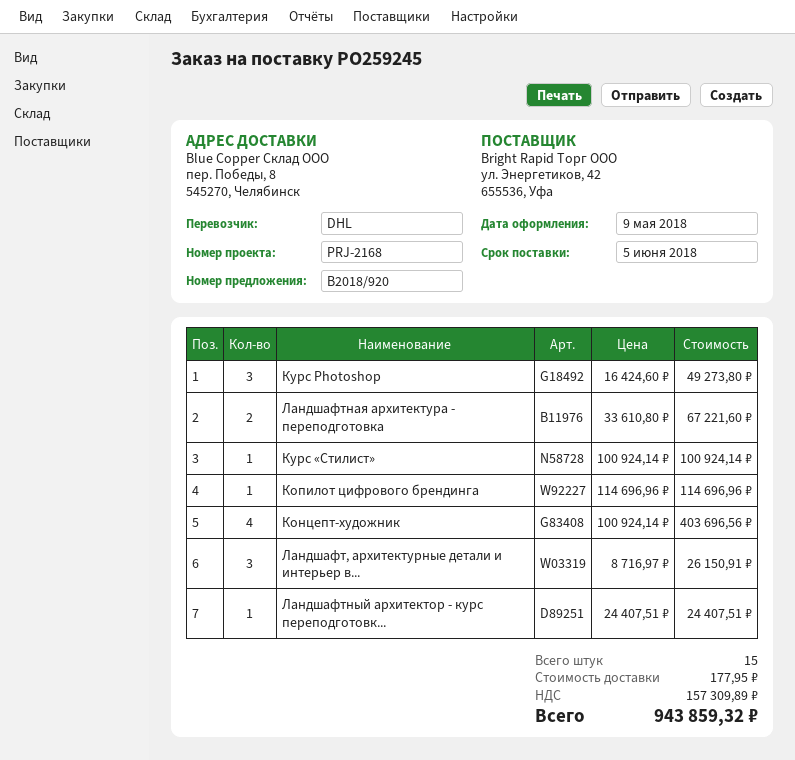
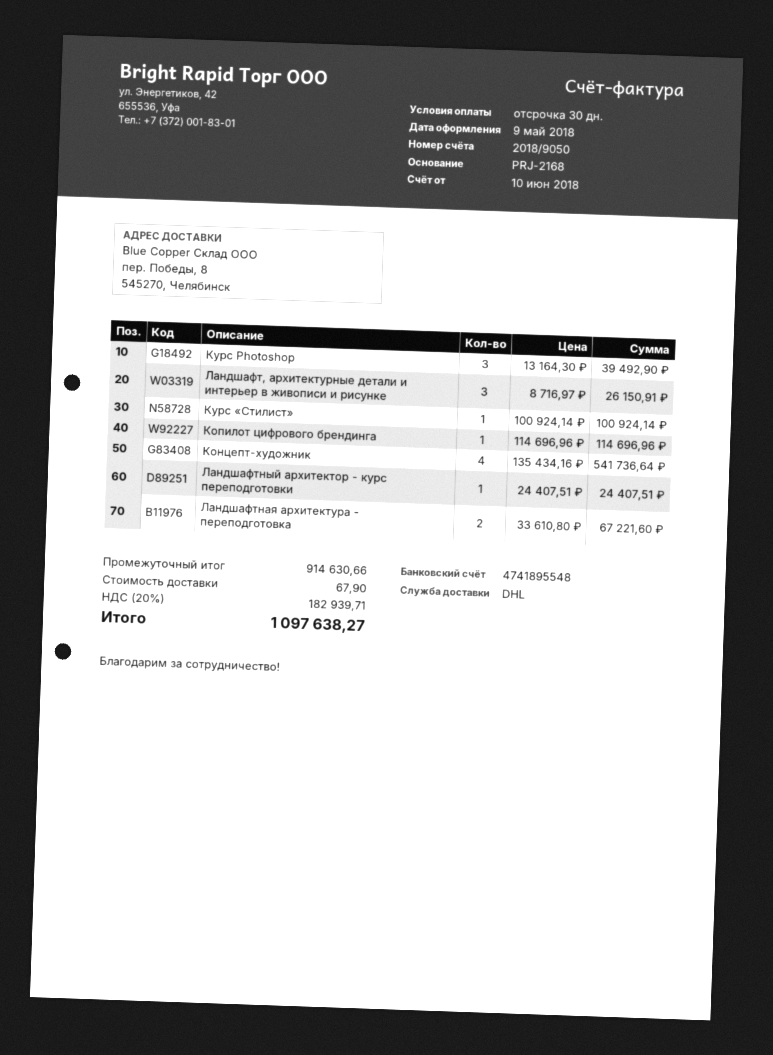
Курс Photoshop: 3 x 16424.60 = 49273.80 -> 3 x 13164.30 = 39492.90
Концепт-художник: 4 x 100924.14 = 403696.56 -> 4 x 135434.16 = 541736.64
shipping: 177.95 -> 67.90
tax: 157309.89 -> 182939.71
total: 943859.32 -> 1097638.27

